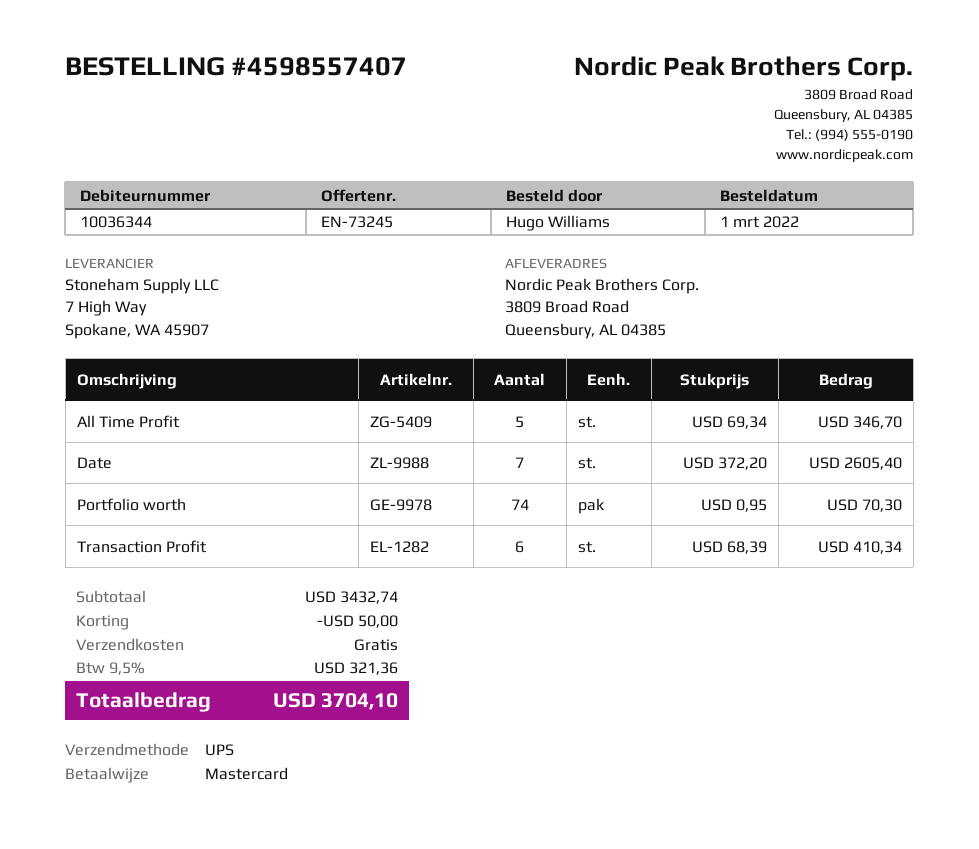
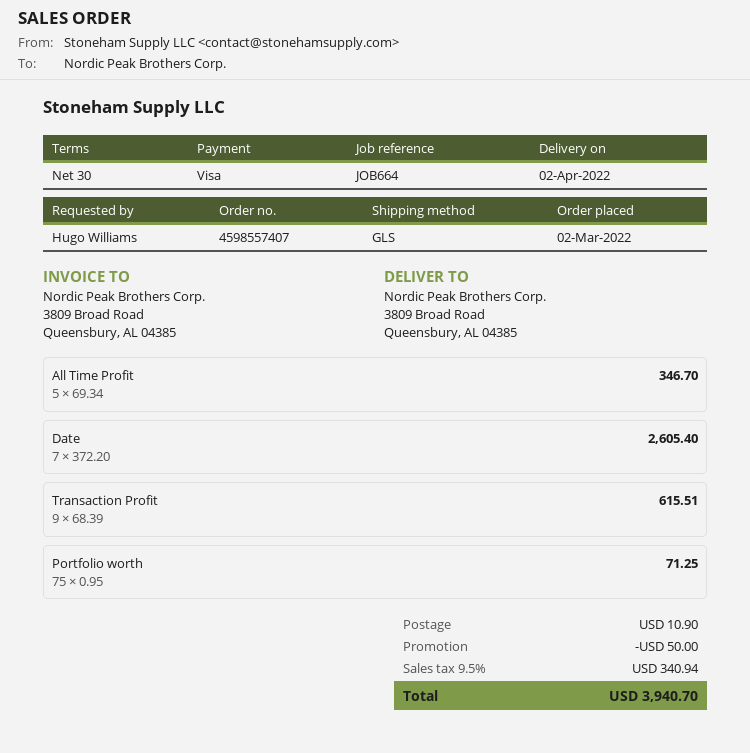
order date: 2022-03-01 -> 2022-03-02
payment method: Mastercard -> Visa
shipping method: UPS -> GLS
Portfolio worth: 74 x 0.95 = 70.30 -> 75 x 0.95 = 71.25
Transaction Profit: 6 x 68.39 = 410.34 -> 9 x 68.39 = 615.51
shipping: 0.00 -> 10.90
tax: 9.5% = 321.36 -> 9.5% = 340.94
total: 3704.10 -> 3940.70

